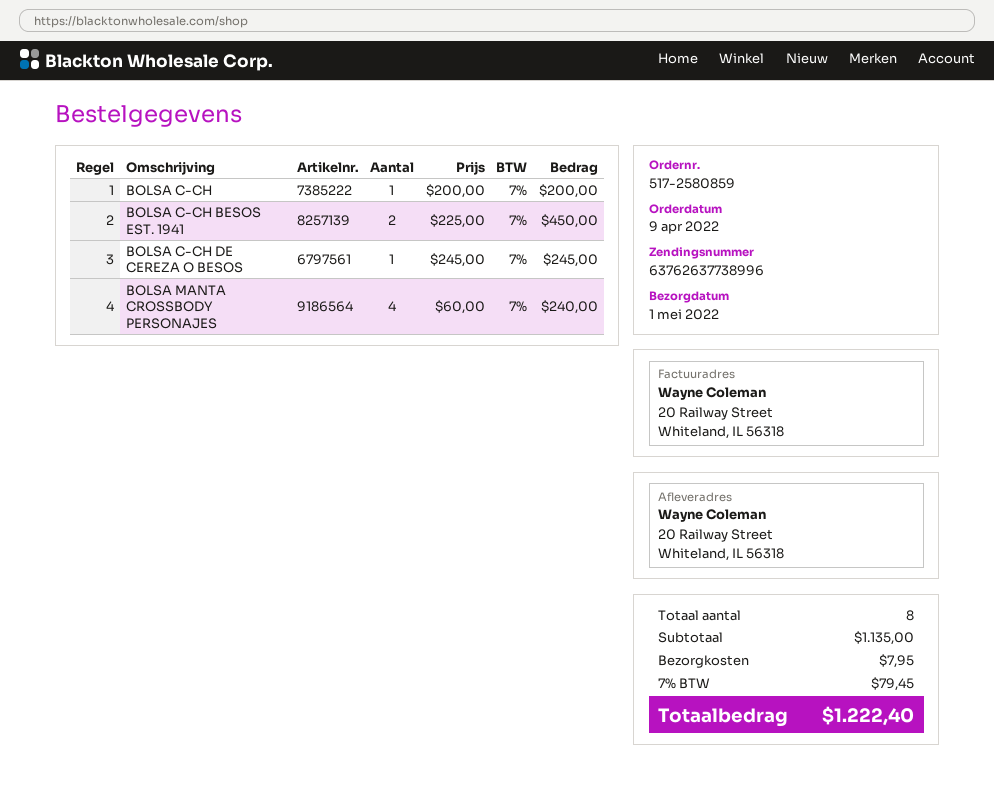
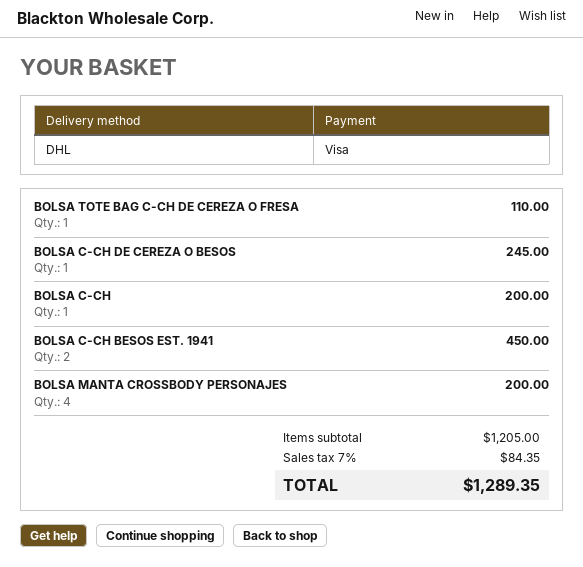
BOLSA MANTA CROSSBODY PERSONAJES: 4 for 240.00 -> 4 for 200.00
BOLSA TOTE BAG C-CH DE CEREZA O FRESA: none -> 1 for 110.00
subtotal: 1135.00 -> 1205.00
shipping: 7.95 -> none
tax: 7% = 79.45 -> 7% = 84.35
total: 1222.40 -> 1289.35

